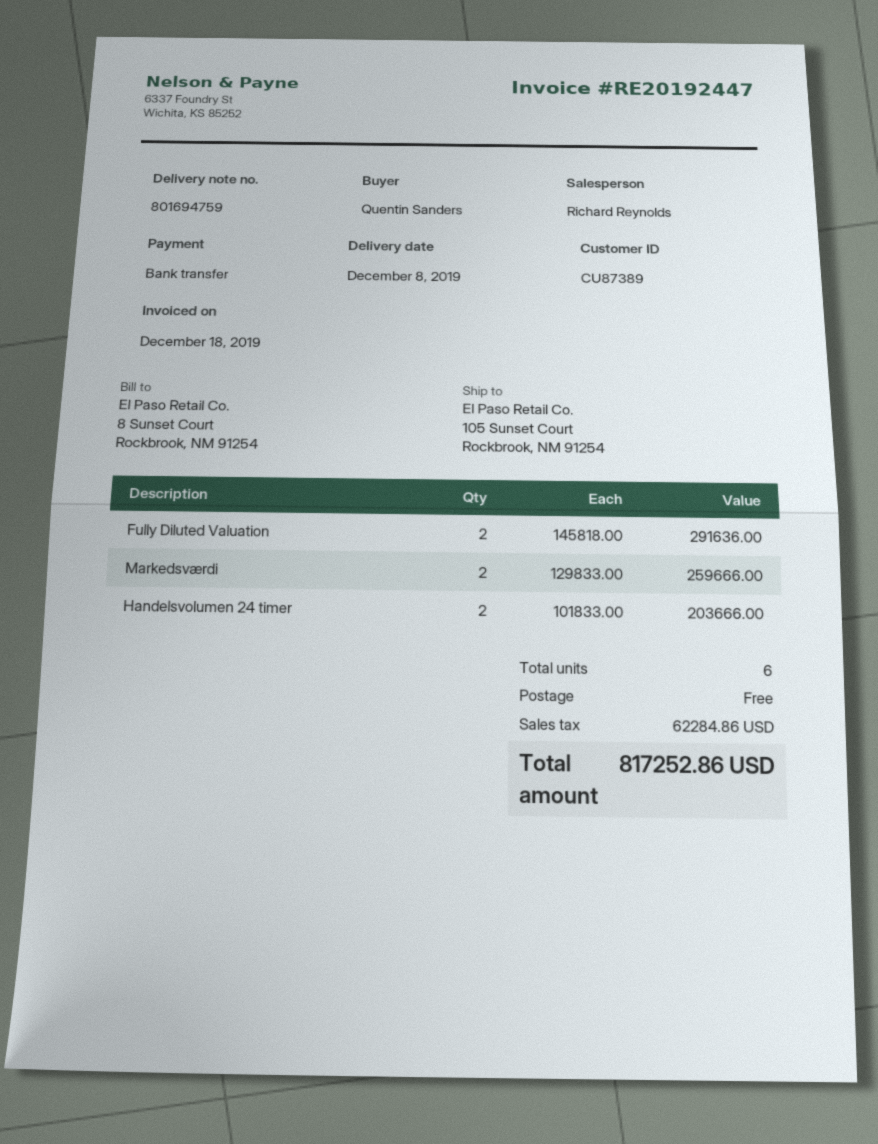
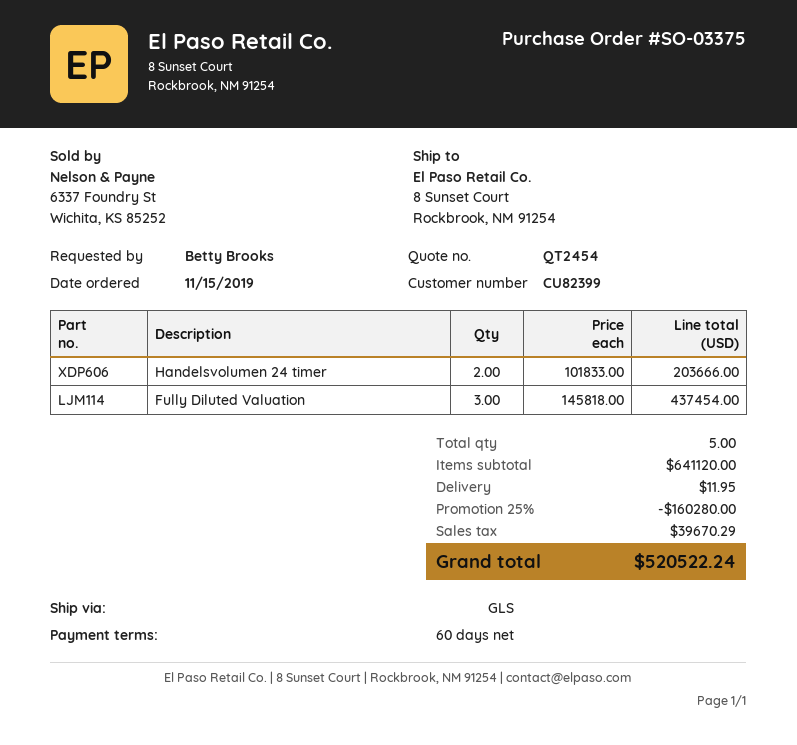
customer number: CU87389 -> CU82399
ordered by: Quentin Sanders -> Betty Brooks
ship to: 105 Sunset Court, Rockbrook, NM 91254 -> 8 Sunset Court, Rockbrook, NM 91254
Fully Diluted Valuation: 2 x 145818.00 = 291636.00 -> 3 x 145818.00 = 437454.00
Markedsværdi: 2 x 129833.00 = 259666.00 -> none
total quantity: 6 -> 5
discount: none -> 25% = 160280.00
shipping: 0.00 -> 11.95
tax: 62284.86 -> 39670.29
total: 817252.86 -> 520522.24

